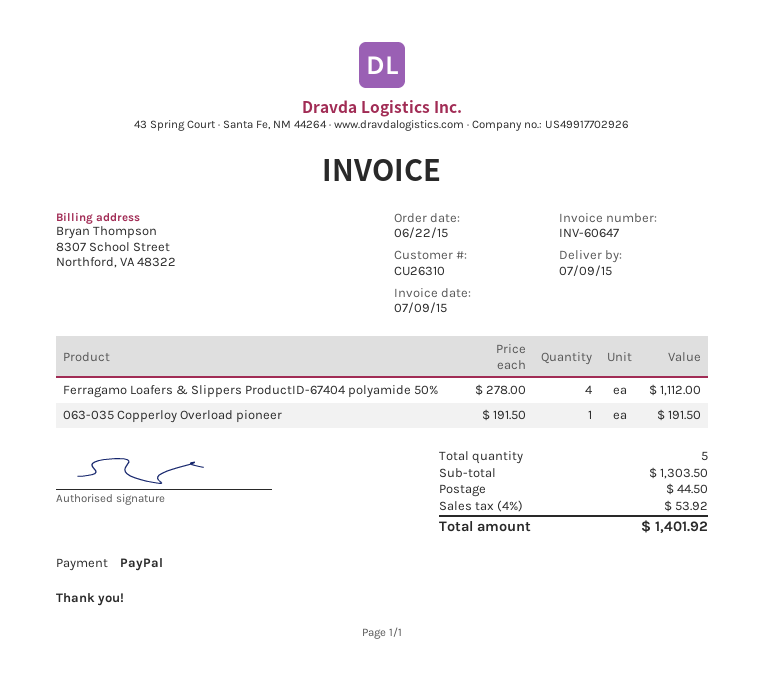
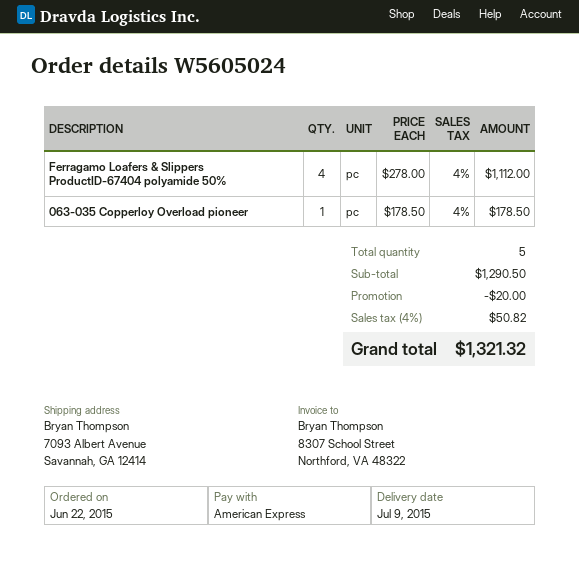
payment method: PayPal -> American Express
063-035 Copperloy Overload pioneer: 1 x 191.50 = 191.50 -> 1 x 178.50 = 178.50
subtotal: 1303.50 -> 1290.50
discount: none -> 20.00
shipping: 44.50 -> none
tax: 4% = 53.92 -> 4% = 50.82
total: 1401.92 -> 1321.32

